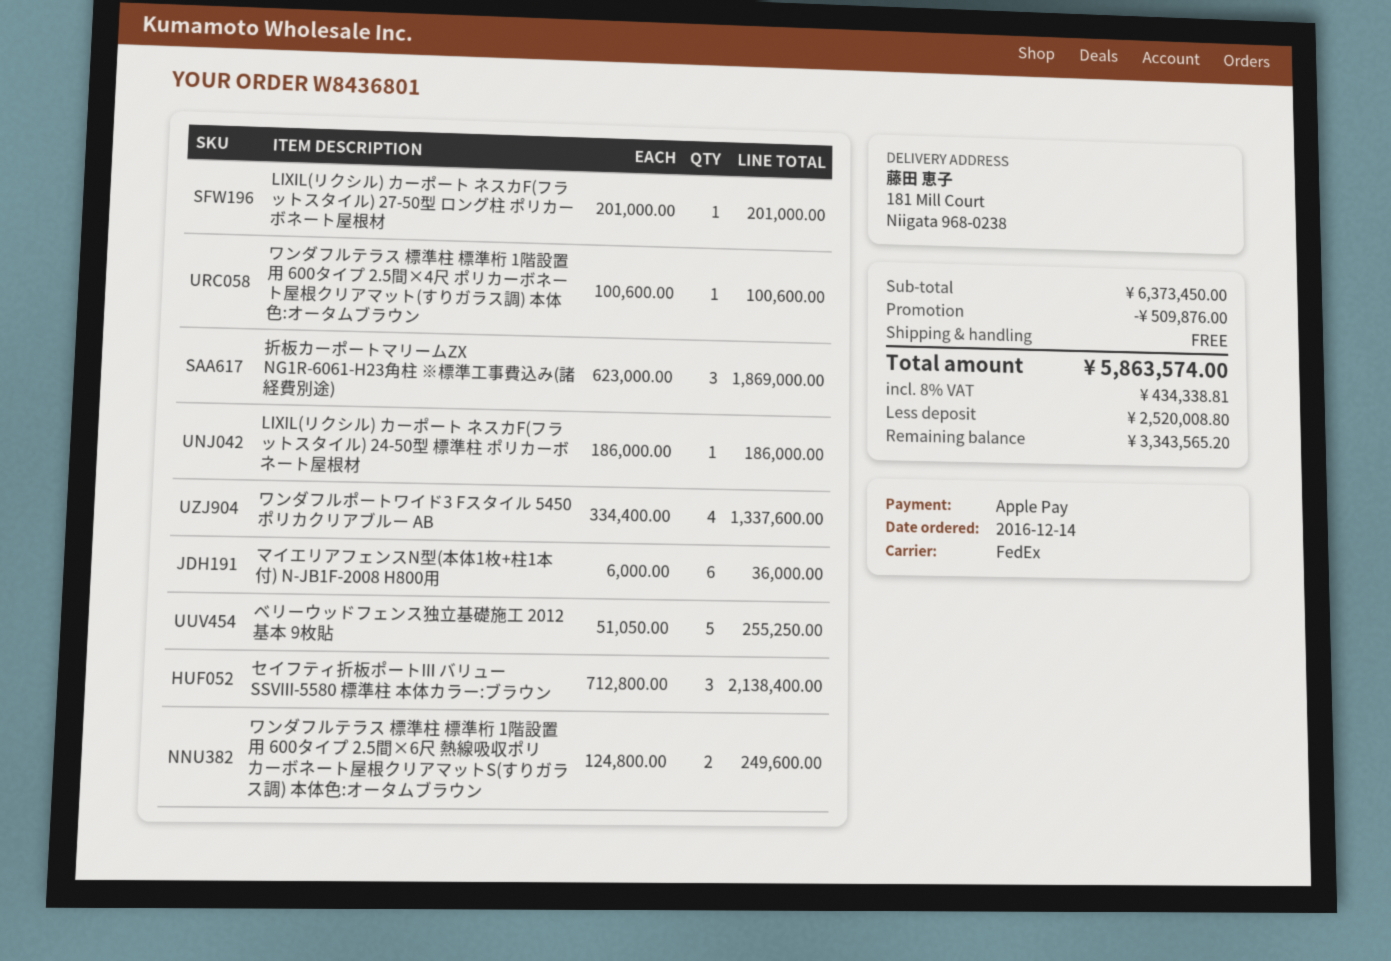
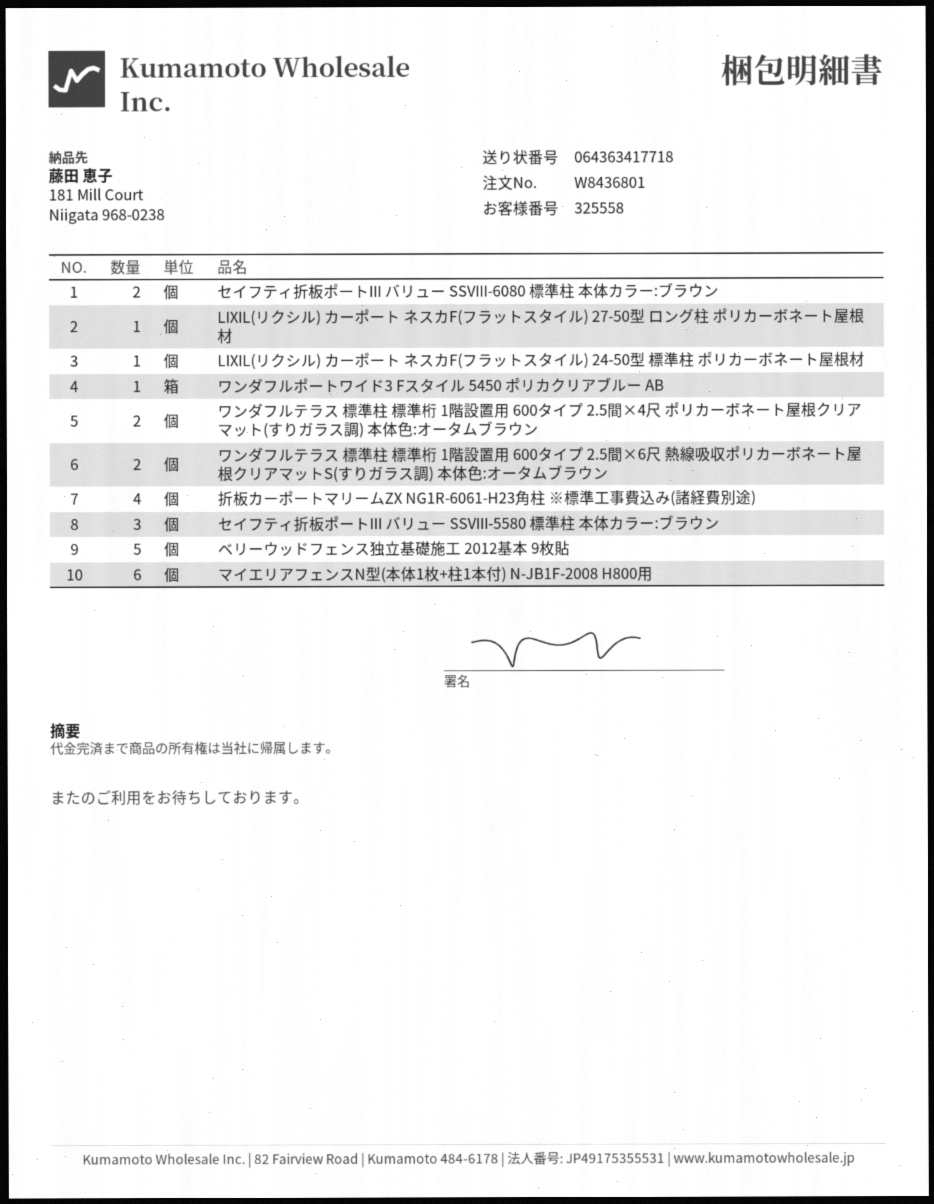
ワンダフルテラス 標準柱 標準桁 1階設置用 600タイプ 2.5間×4尺 ポリカーボネート屋根クリアマット(すりガラス調) 本体色:オータムブラウン: 1 -> 2
折板カーポートマリームZX NG1R-6061-H23角柱 ※標準工事費込み(諸経費別途): 3 -> 4
ワンダフルポートワイド3 Fスタイル 5450 ポリカクリアブルー AB: 4 -> 1
セイフティ折板ポートIII バリュー SSVIII-6080 標準柱 本体カラー:ブラウン: none -> 2

